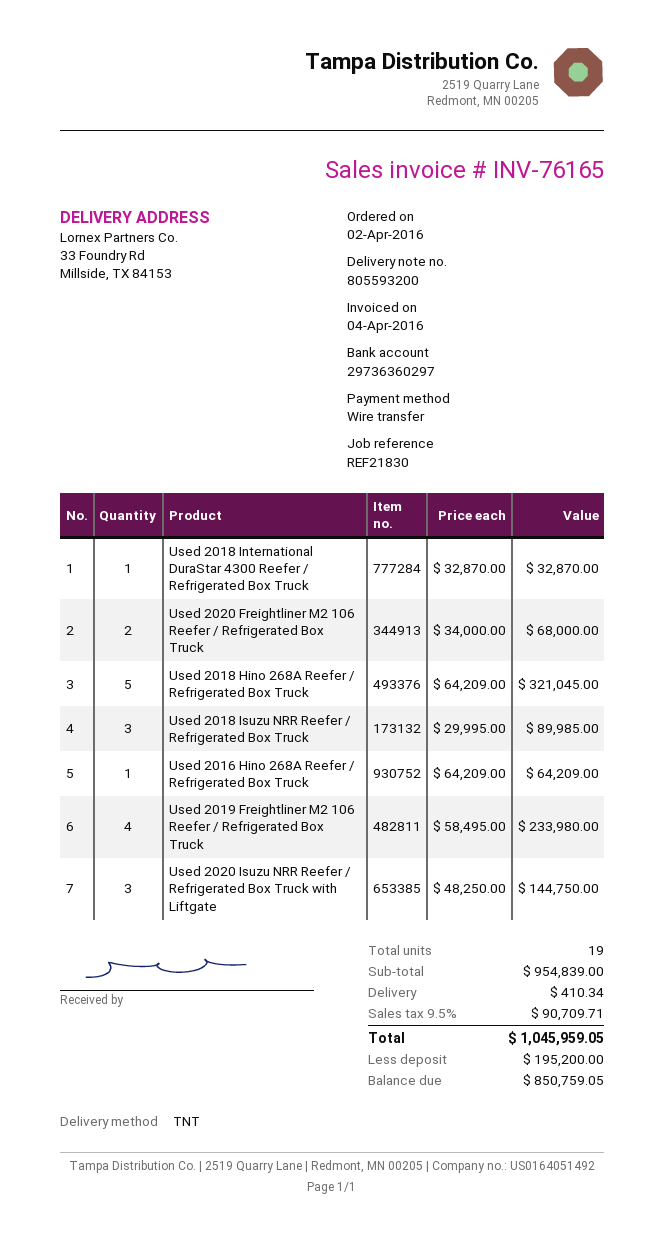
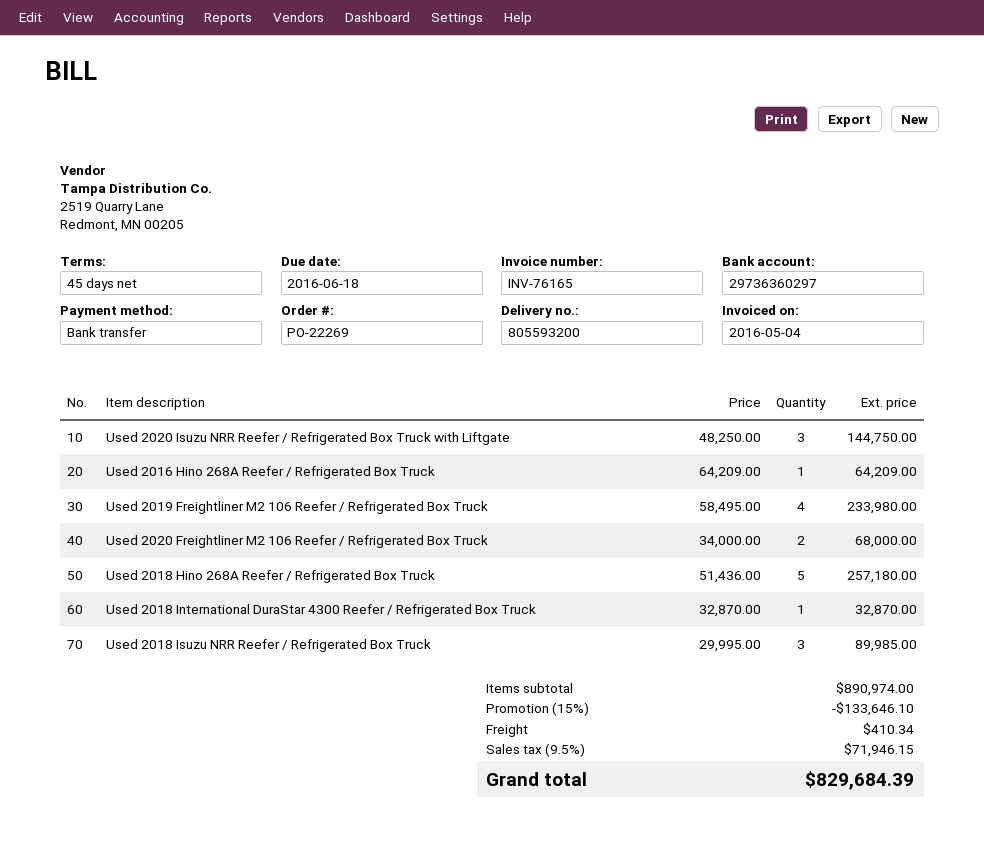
invoice date: 2016-04-04 -> 2016-05-04
Used 2018 Hino 268A Reefer / Refrigerated Box Truck: 5 x 64209.00 = 321045.00 -> 5 x 51436.00 = 257180.00
subtotal: 954839.00 -> 890974.00
discount: none -> 15% = 133646.10
tax: 9.5% = 90709.71 -> 9.5% = 71946.15
total: 1045959.05 -> 829684.39

